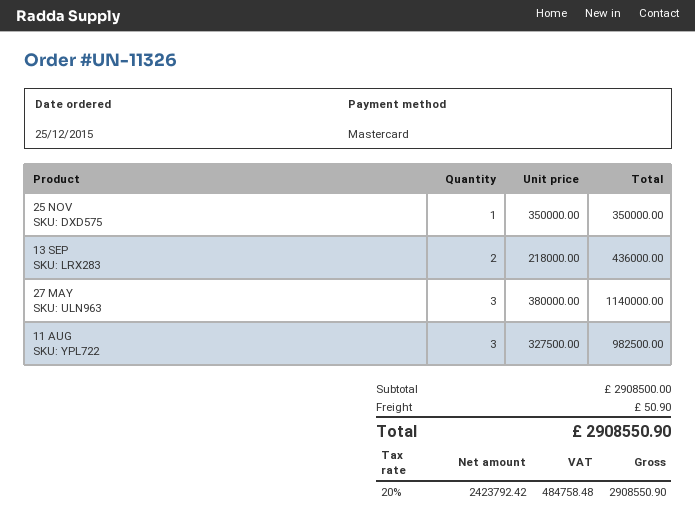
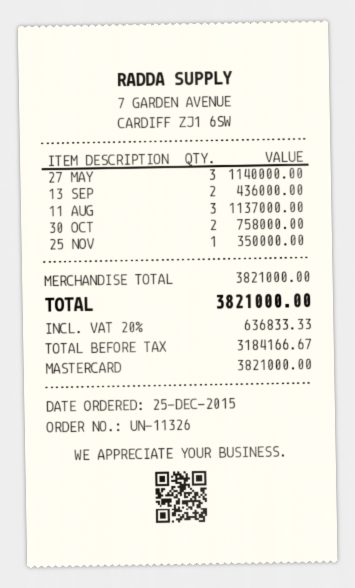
11 AUG: 3 for 982500.00 -> 3 for 1137000.00
30 OCT: none -> 2 for 758000.00
subtotal: 2908500.00 -> 3821000.00
shipping: 50.90 -> none
net: 2423792.42 -> 3184166.67
tax: 20% = 484758.48 -> 20% = 636833.33
total: 2908550.90 -> 3821000.00

